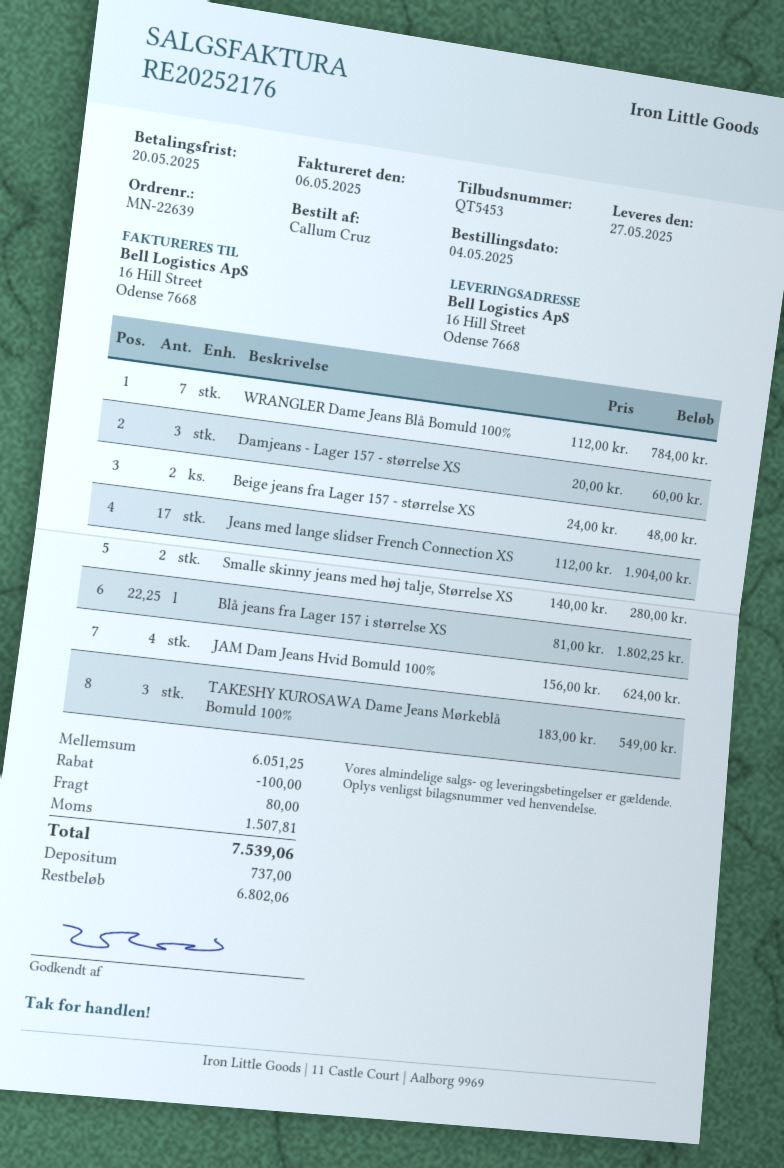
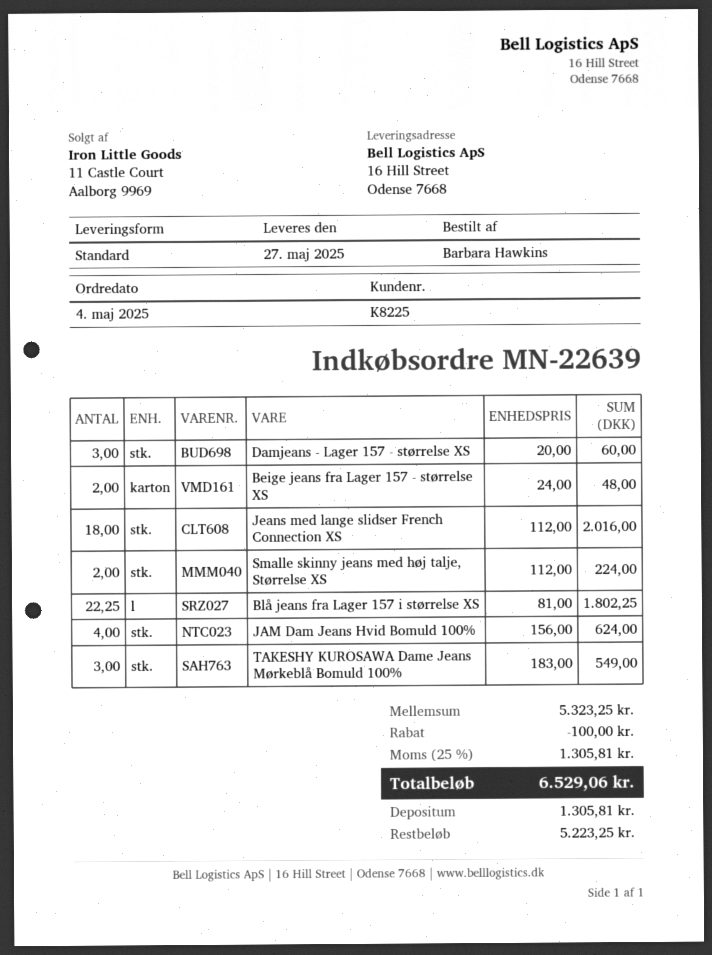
ordered by: Callum Cruz -> Barbara Hawkins
WRANGLER Dame Jeans Blå Bomuld 100%: 7 x 112.00 = 784.00 -> none
Jeans med lange slidser French Connection XS: 17 x 112.00 = 1904.00 -> 18 x 112.00 = 2016.00
Smalle skinny jeans med høj talje, Størrelse XS: 2 x 140.00 = 280.00 -> 2 x 112.00 = 224.00
subtotal: 6051.25 -> 5323.25
shipping: 80.00 -> none
tax: 1507.81 -> 1305.81
total: 7539.06 -> 6529.06
deposit: 737.00 -> 1305.81
balance: 6802.06 -> 5223.25

